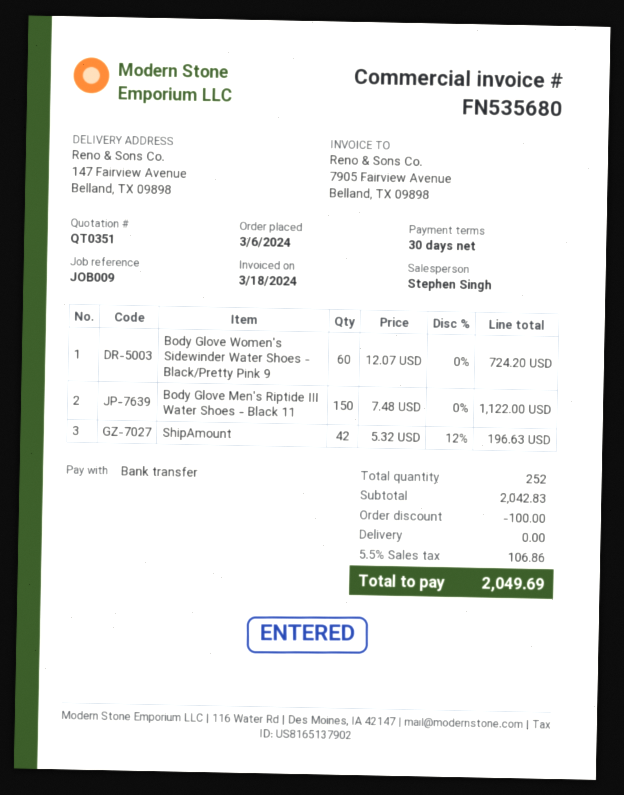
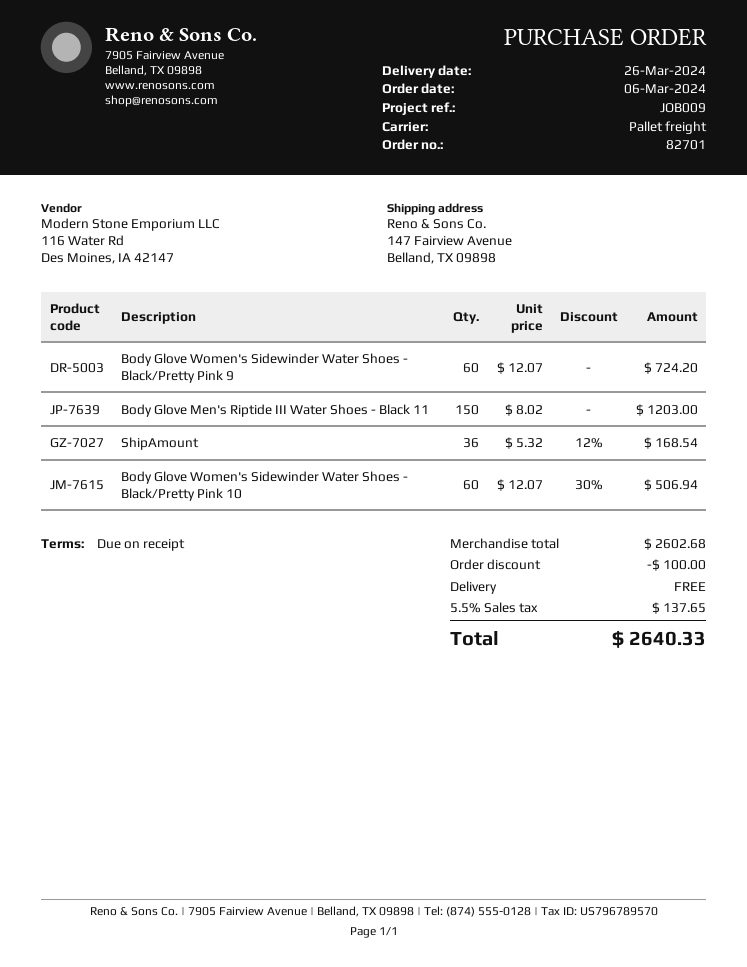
payment terms: 30 days -> on receipt
Body Glove Men's Riptide III Water Shoes - Black 11: 150 x 7.48 = 1122.00 -> 150 x 8.02 = 1203.00
ShipAmount: 42 x 5.32 - 12% = 196.63 -> 36 x 5.32 - 12% = 168.54
Body Glove Women's Sidewinder Water Shoes - Black/Pretty Pink 10: none -> 60 x 12.07 - 30% = 506.94
subtotal: 2042.83 -> 2602.68
tax: 5.5% = 106.86 -> 5.5% = 137.65
total: 2049.69 -> 2640.33

